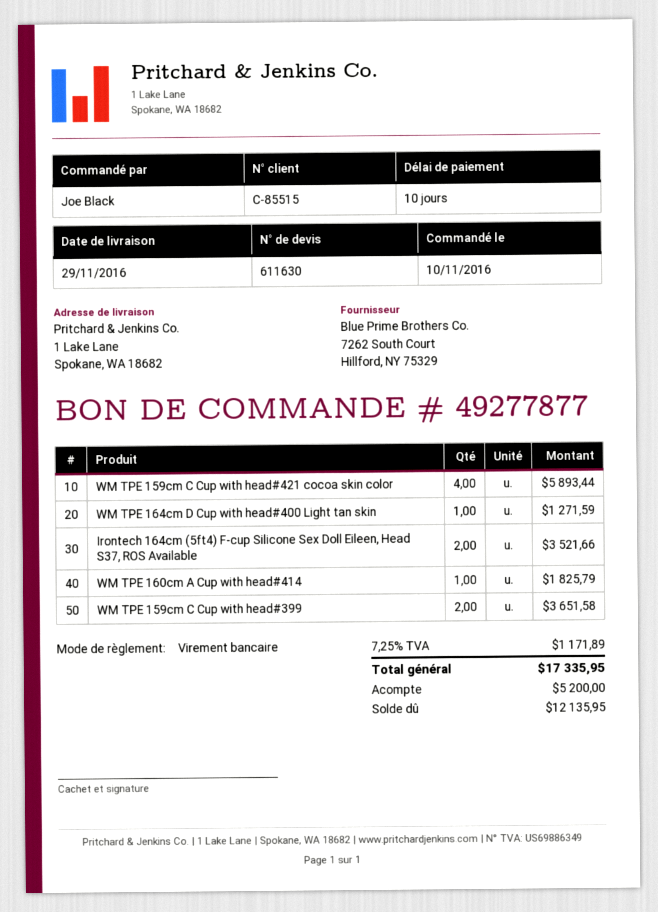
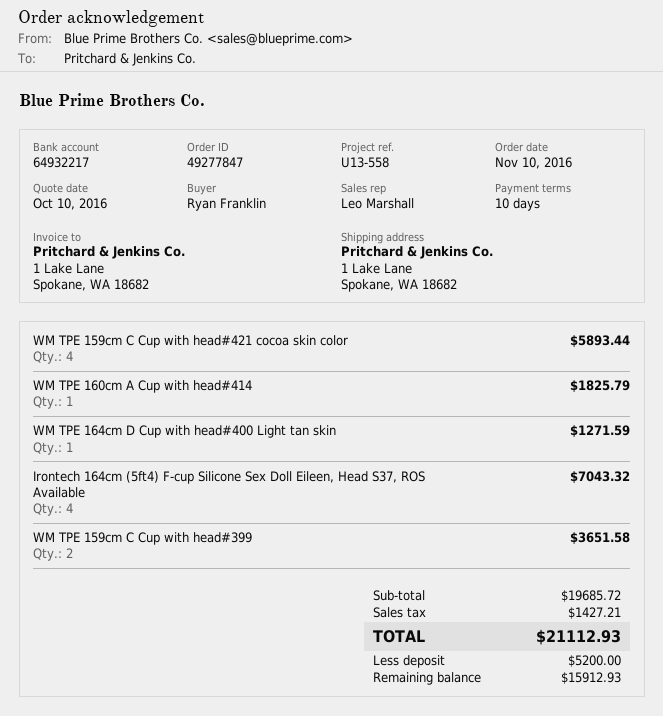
order number: 49277877 -> 49277847
ordered by: Joe Black -> Ryan Franklin
Irontech 164cm (5ft4) F-cup Silicone Sex Doll Eileen, Head S37, ROS Available: 2 for 3521.66 -> 4 for 7043.32
tax: 1171.89 -> 1427.21
total: 17335.95 -> 21112.93
balance: 12135.95 -> 15912.93

